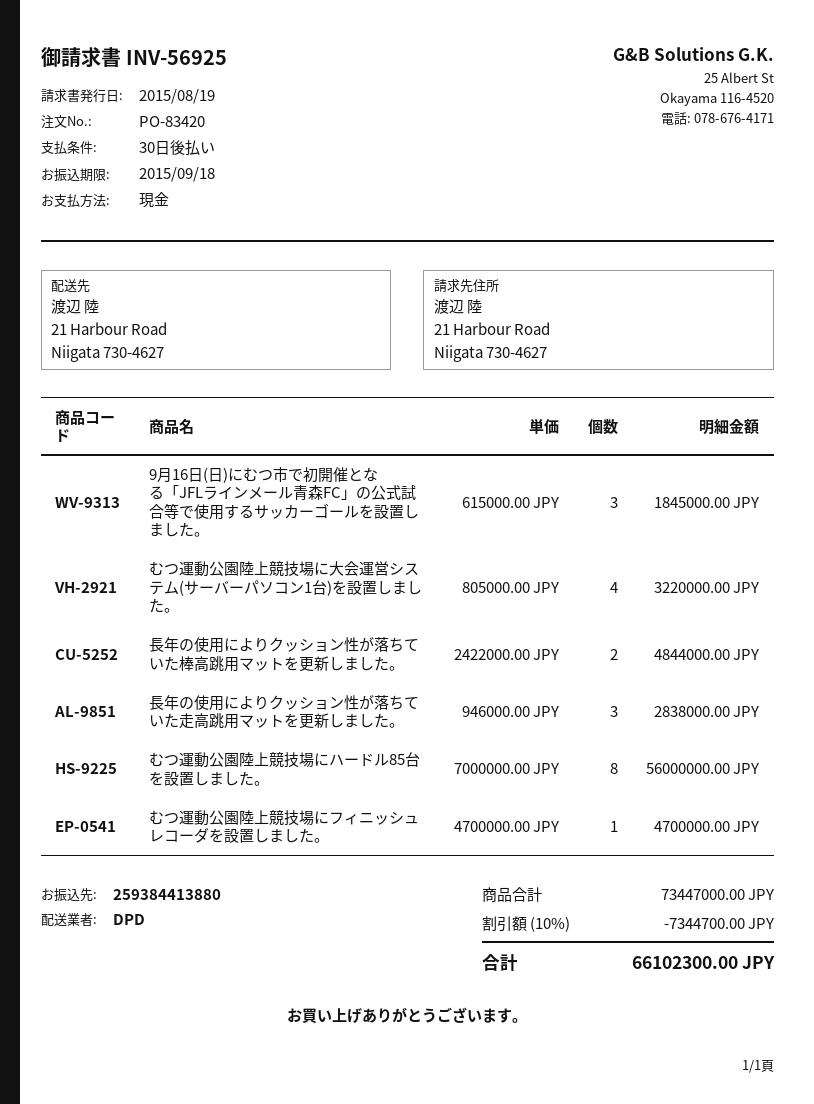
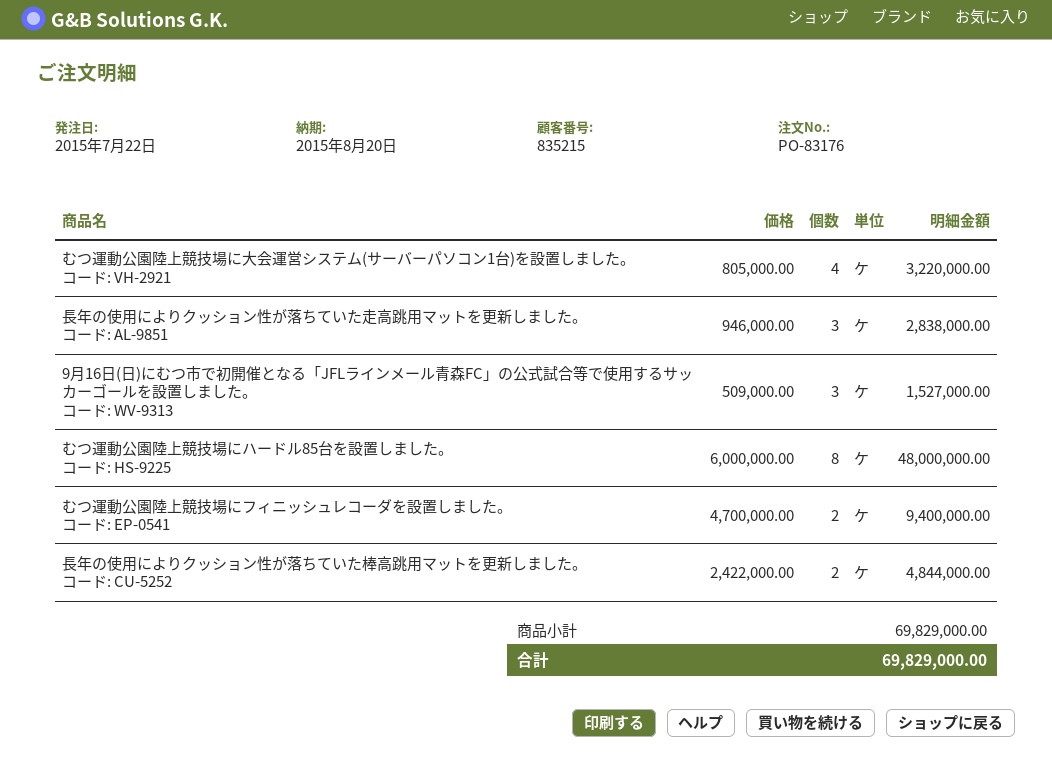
order number: PO-83420 -> PO-83176
9月16日(日)にむつ市で初開催となる「JFLラインメール青森FC」の公式試合等で使用するサッカーゴールを設置しました。: 3 x 615000.00 = 1845000.00 -> 3 x 509000.00 = 1527000.00
むつ運動公園陸上競技場にハードル85台を設置しました。: 8 x 7000000.00 = 56000000.00 -> 8 x 6000000.00 = 48000000.00
むつ運動公園陸上競技場にフィニッシュレコーダを設置しました。: 1 x 4700000.00 = 4700000.00 -> 2 x 4700000.00 = 9400000.00
subtotal: 73447000.00 -> 69829000.00
discount: 10% = 7344700.00 -> none
total: 66102300.00 -> 69829000.00

